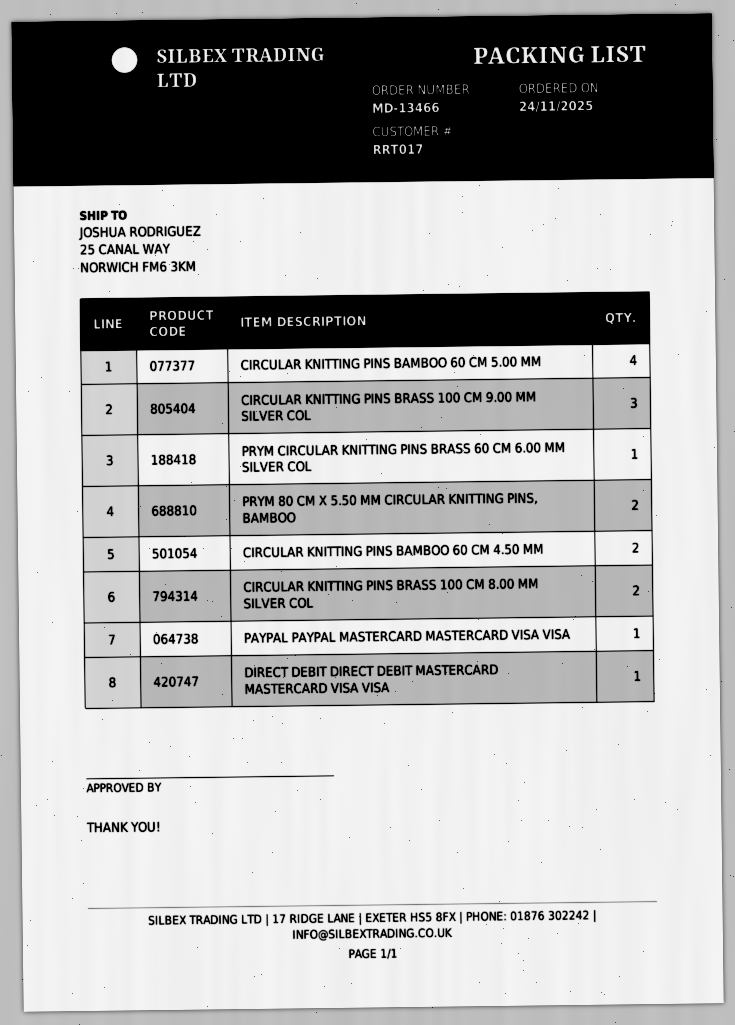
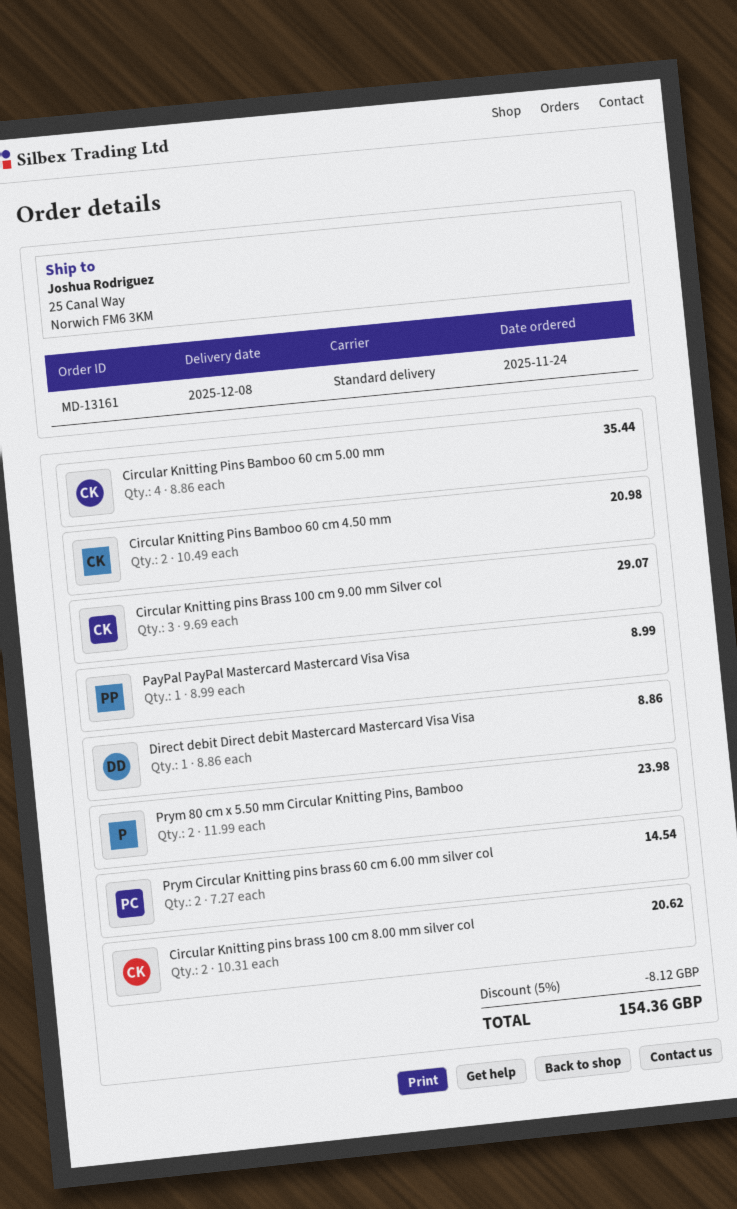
order number: MD-13466 -> MD-13161
PRYM CIRCULAR KNITTING PINS BRASS 60 CM 6.00 MM SILVER COL: 1 -> 2

